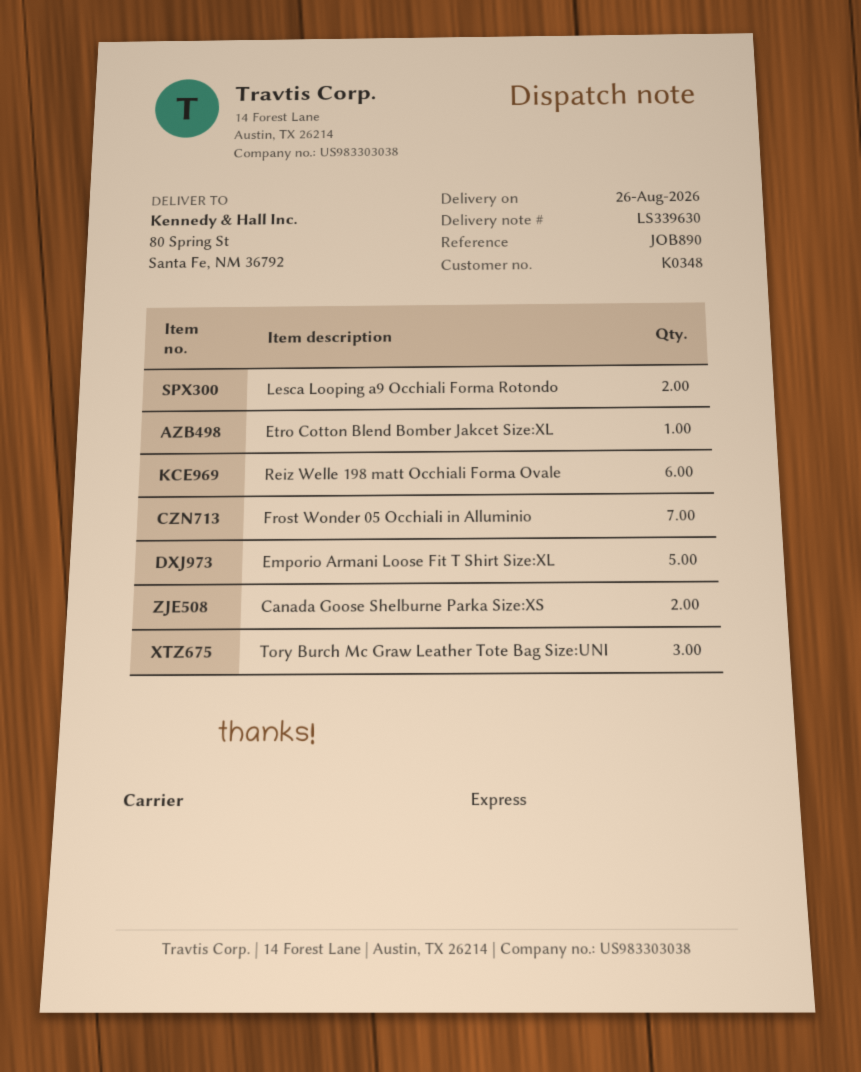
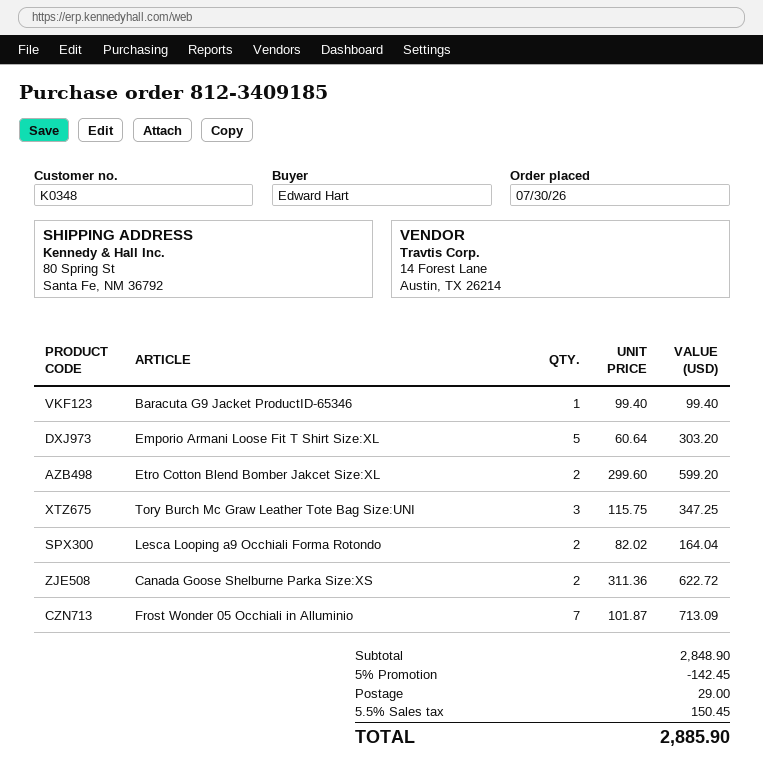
Etro Cotton Blend Bomber Jakcet Size:XL: 1 -> 2
Reiz Welle 198 matt Occhiali Forma Ovale: 6 -> none
Baracuta G9 Jacket ProductID-65346: none -> 1

